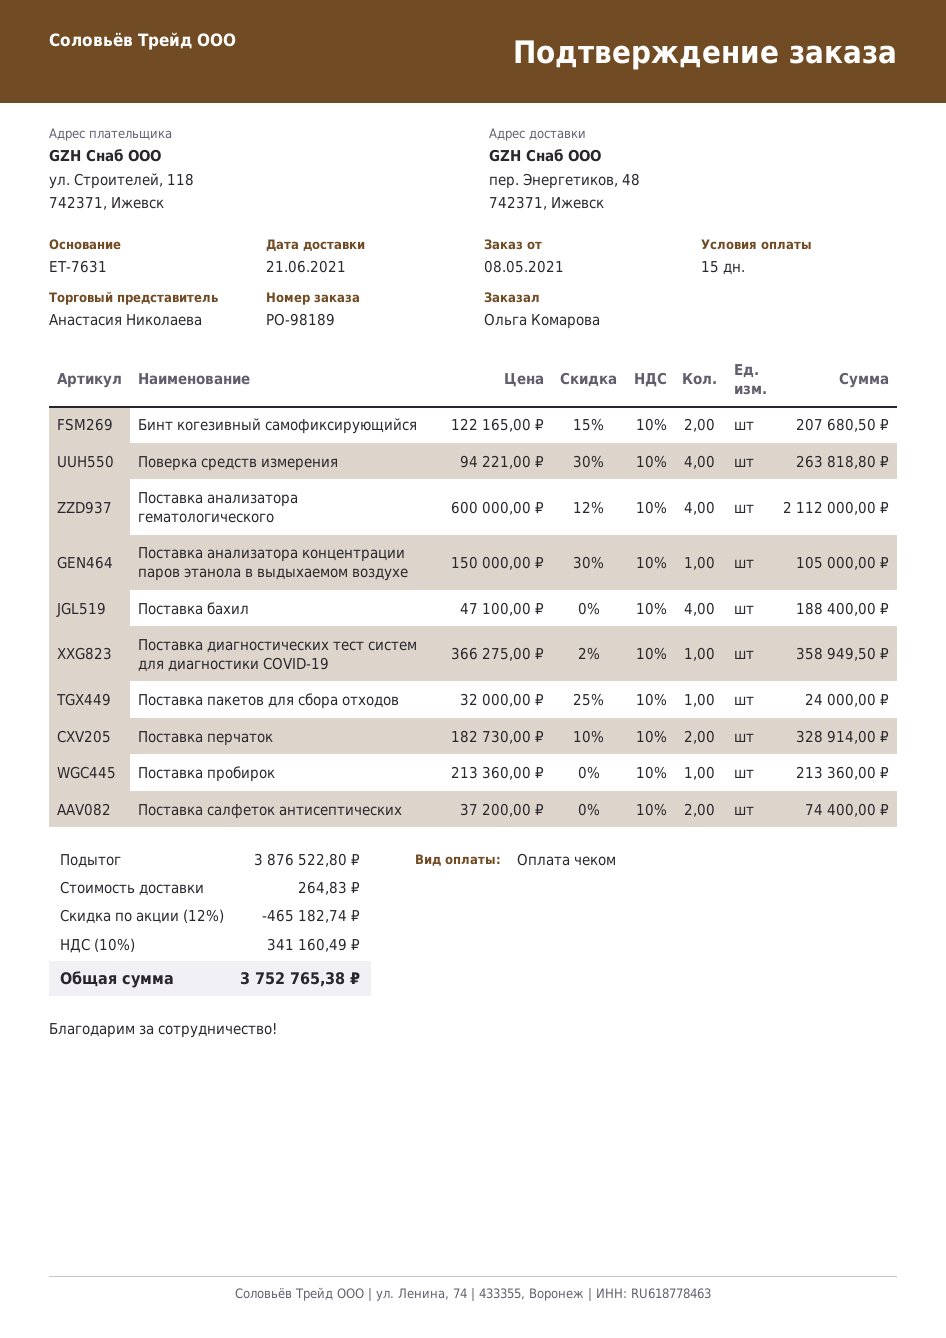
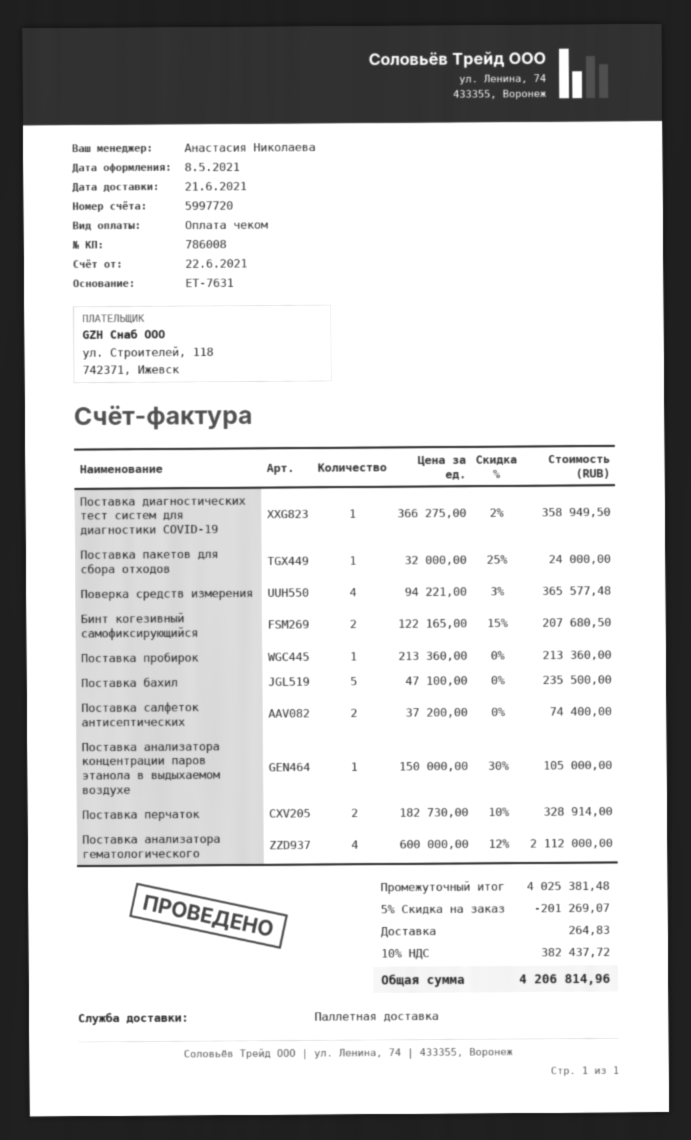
Поверка средств измерения: 4 x 94221.00 - 30% = 263818.80 -> 4 x 94221.00 - 3% = 365577.48
Поставка бахил: 4 x 47100.00 = 188400.00 -> 5 x 47100.00 = 235500.00
subtotal: 3876522.80 -> 4025381.48
discount: 12% = 465182.74 -> 5% = 201269.07
tax: 10% = 341160.49 -> 10% = 382437.72
total: 3752765.38 -> 4206814.96

